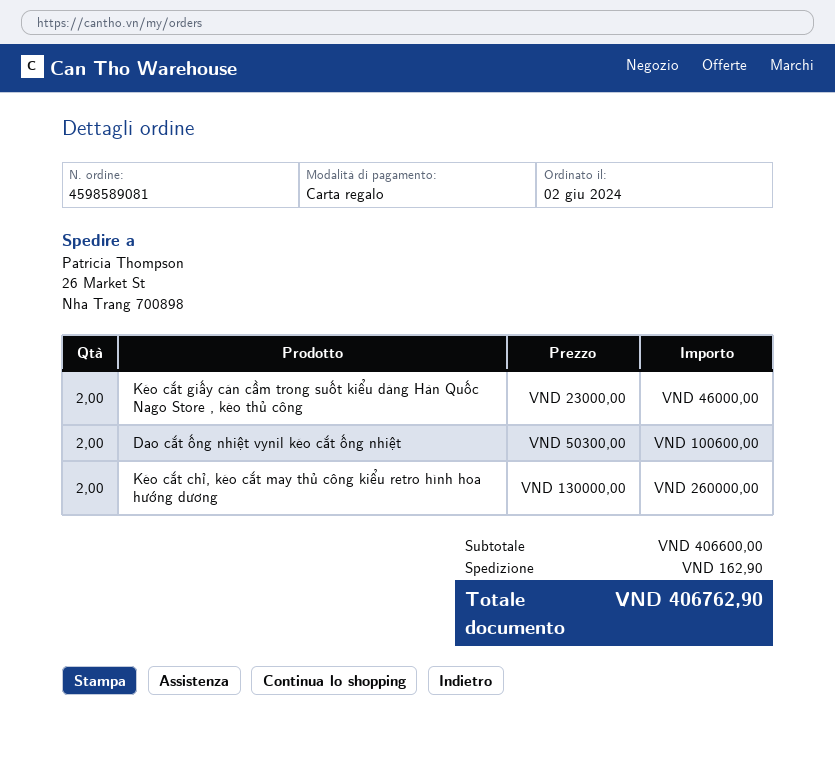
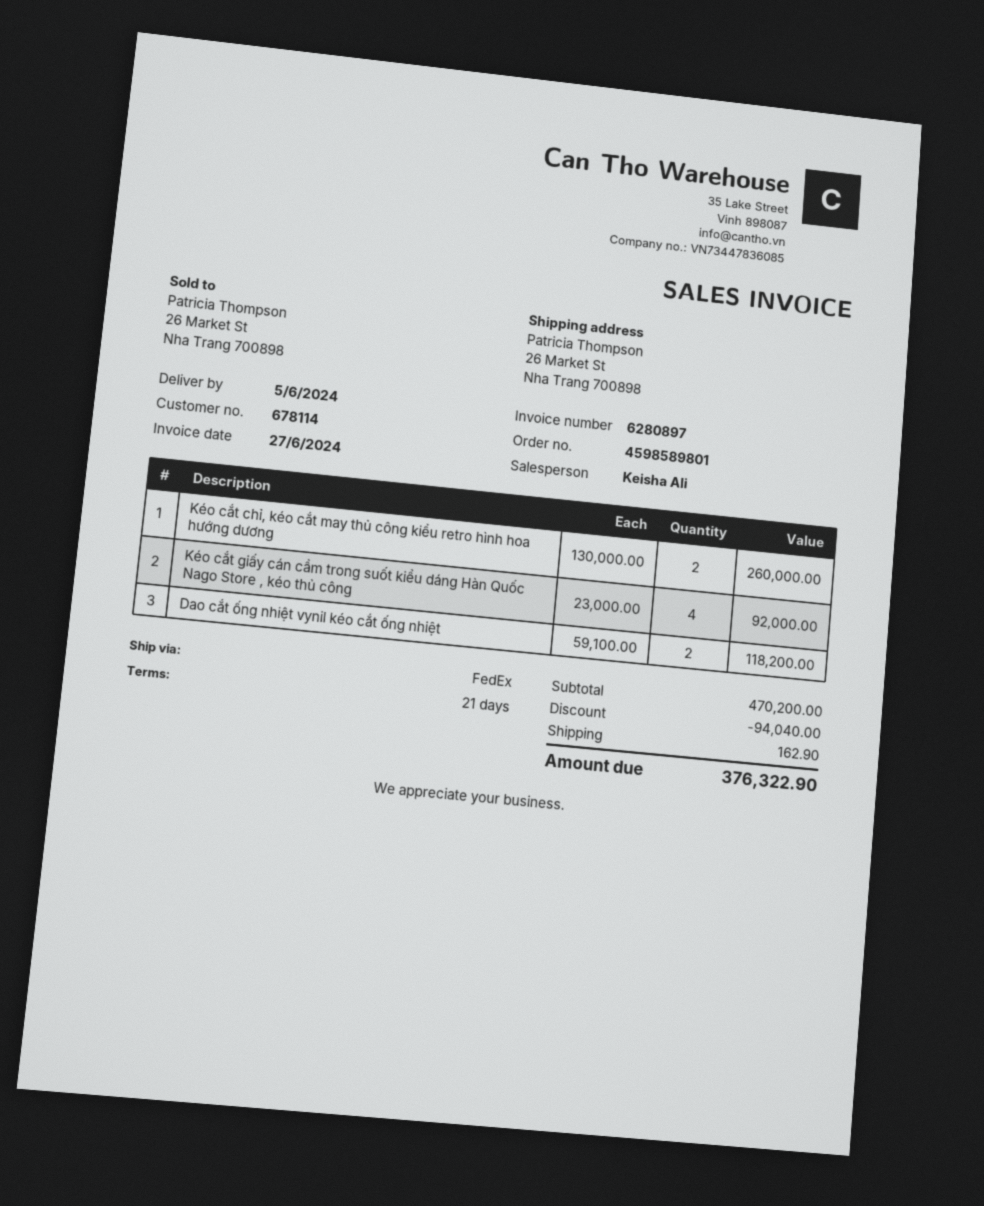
order number: 4598589081 -> 4598589801
Kéo cắt giấy cán cầm trong suốt kiểu dáng Hàn Quốc Nago Store , kéo thủ công: 2 x 23000.00 = 46000.00 -> 4 x 23000.00 = 92000.00
Dao cắt ống nhiệt vynil kéo cắt ống nhiệt: 2 x 50300.00 = 100600.00 -> 2 x 59100.00 = 118200.00
subtotal: 406600.00 -> 470200.00
discount: none -> 94040.00
total: 406762.90 -> 376322.90

